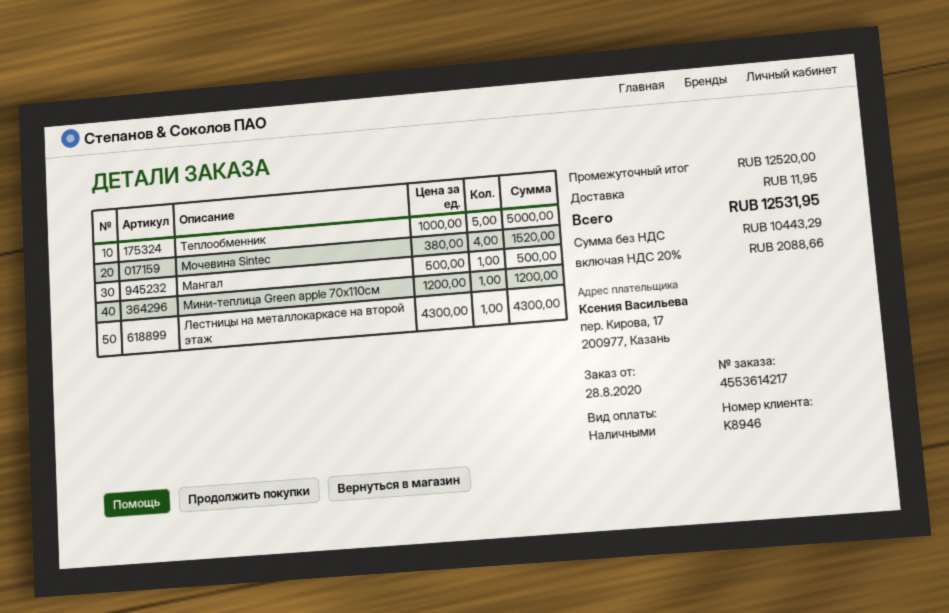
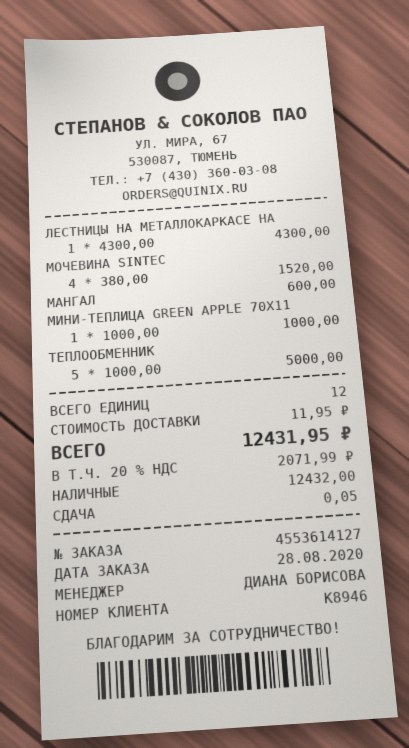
order number: 4553614217 -> 4553614127
Мангал: 1 x 500.00 = 500.00 -> 1 x 600.00 = 600.00
Мини-теплица Green apple 70х110см: 1 x 1200.00 = 1200.00 -> 1 x 1000.00 = 1000.00
tax: 20% = 2088.66 -> 20% = 2071.99
total: 12531.95 -> 12431.95

